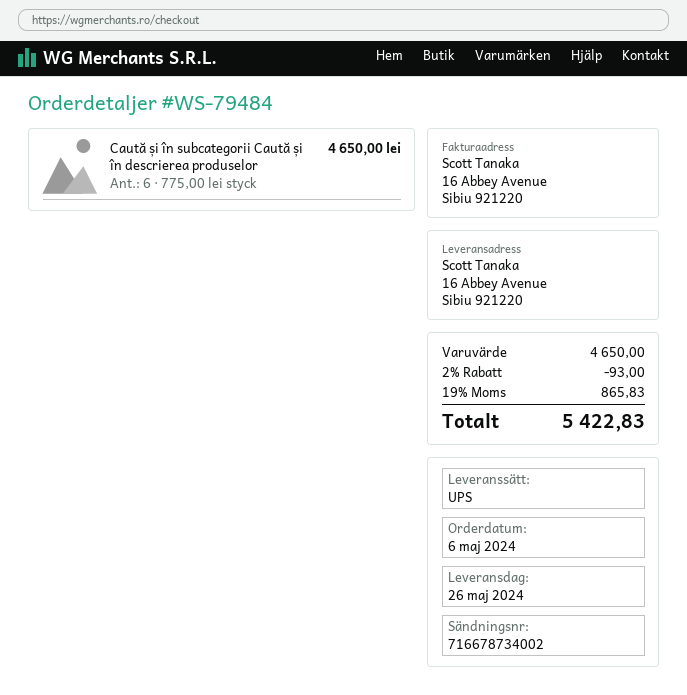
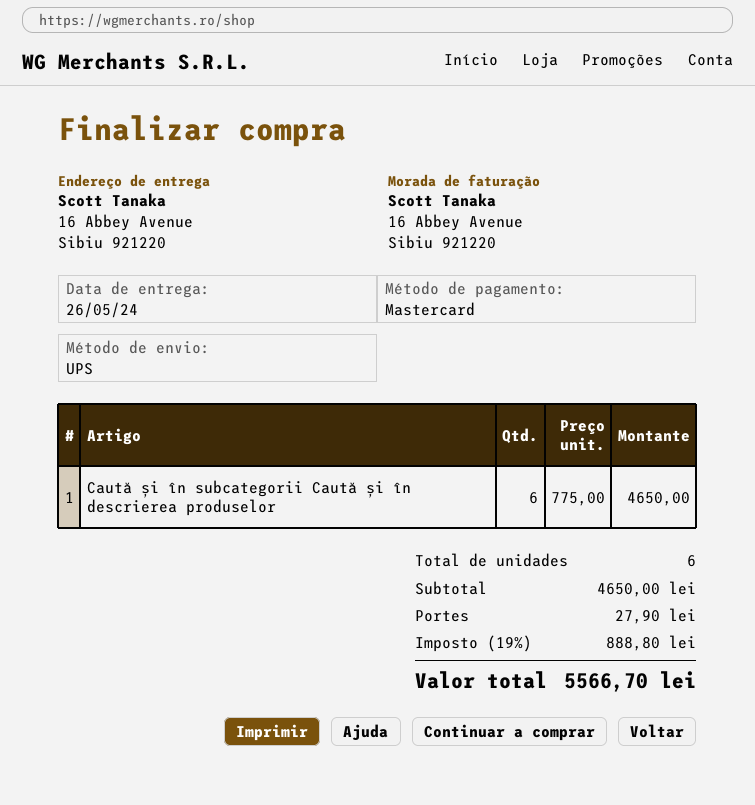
discount: 2% = 93.00 -> none
shipping: none -> 27.90
tax: 19% = 865.83 -> 19% = 888.80
total: 5422.83 -> 5566.70

